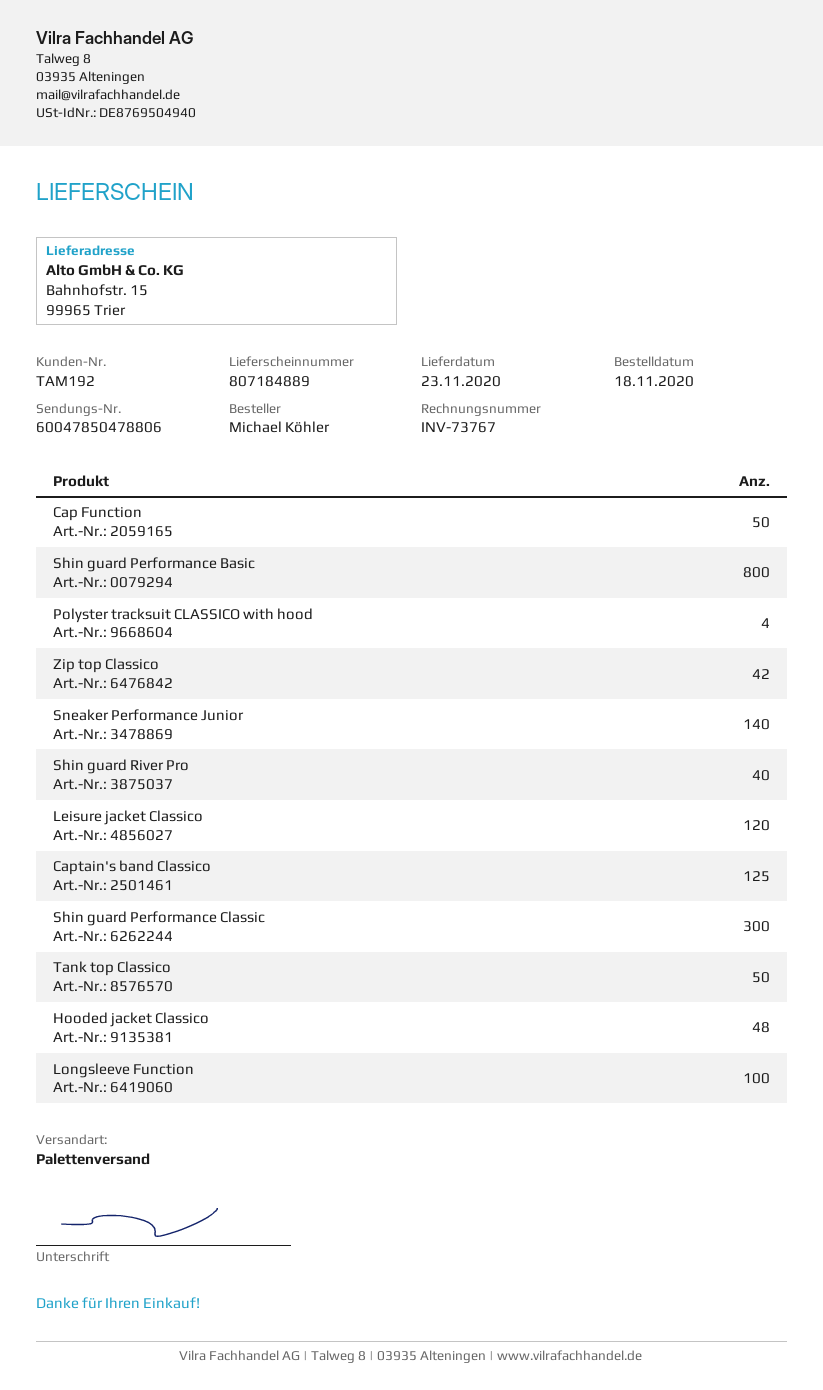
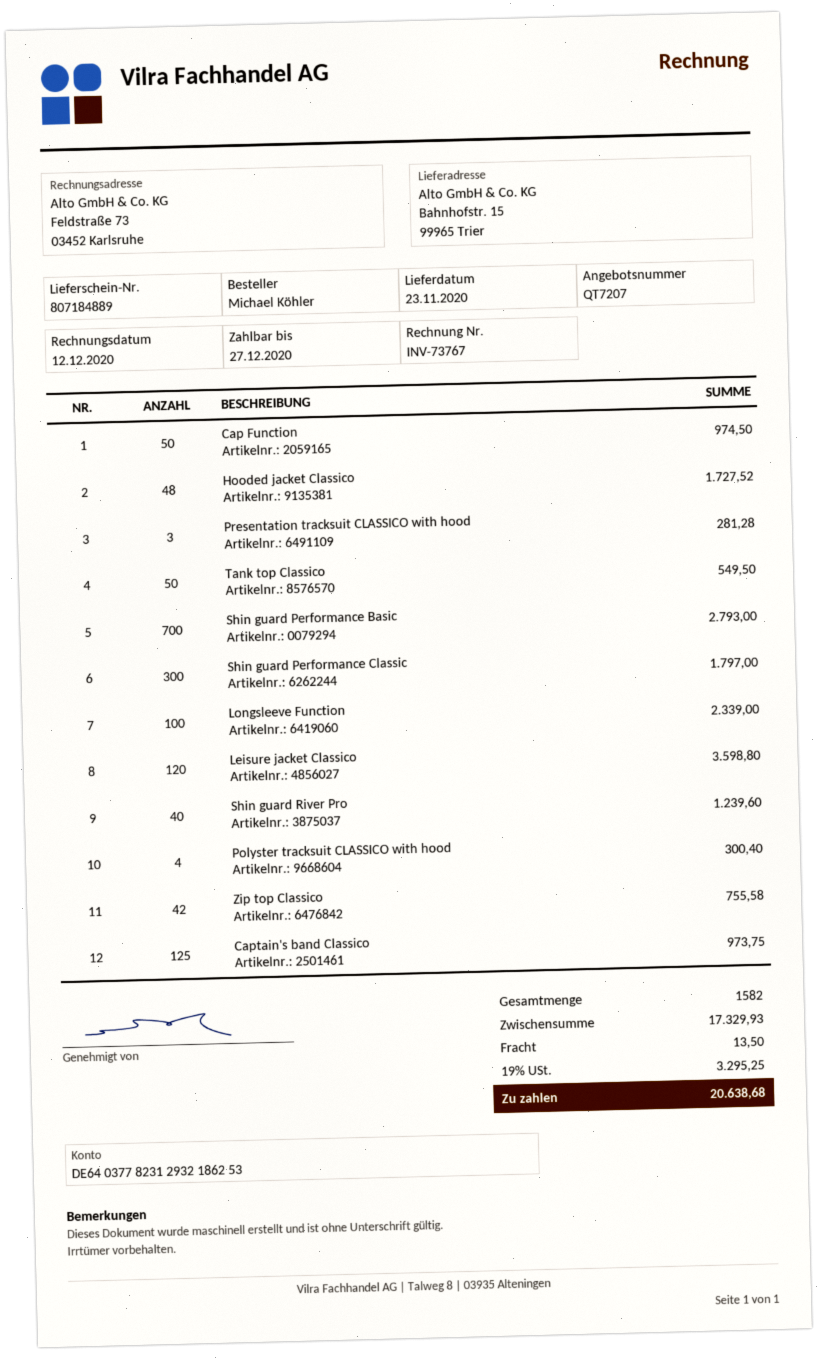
Shin guard Performance Basic: 800 -> 700
Sneaker Performance Junior: 140 -> none
Presentation tracksuit CLASSICO with hood: none -> 3

